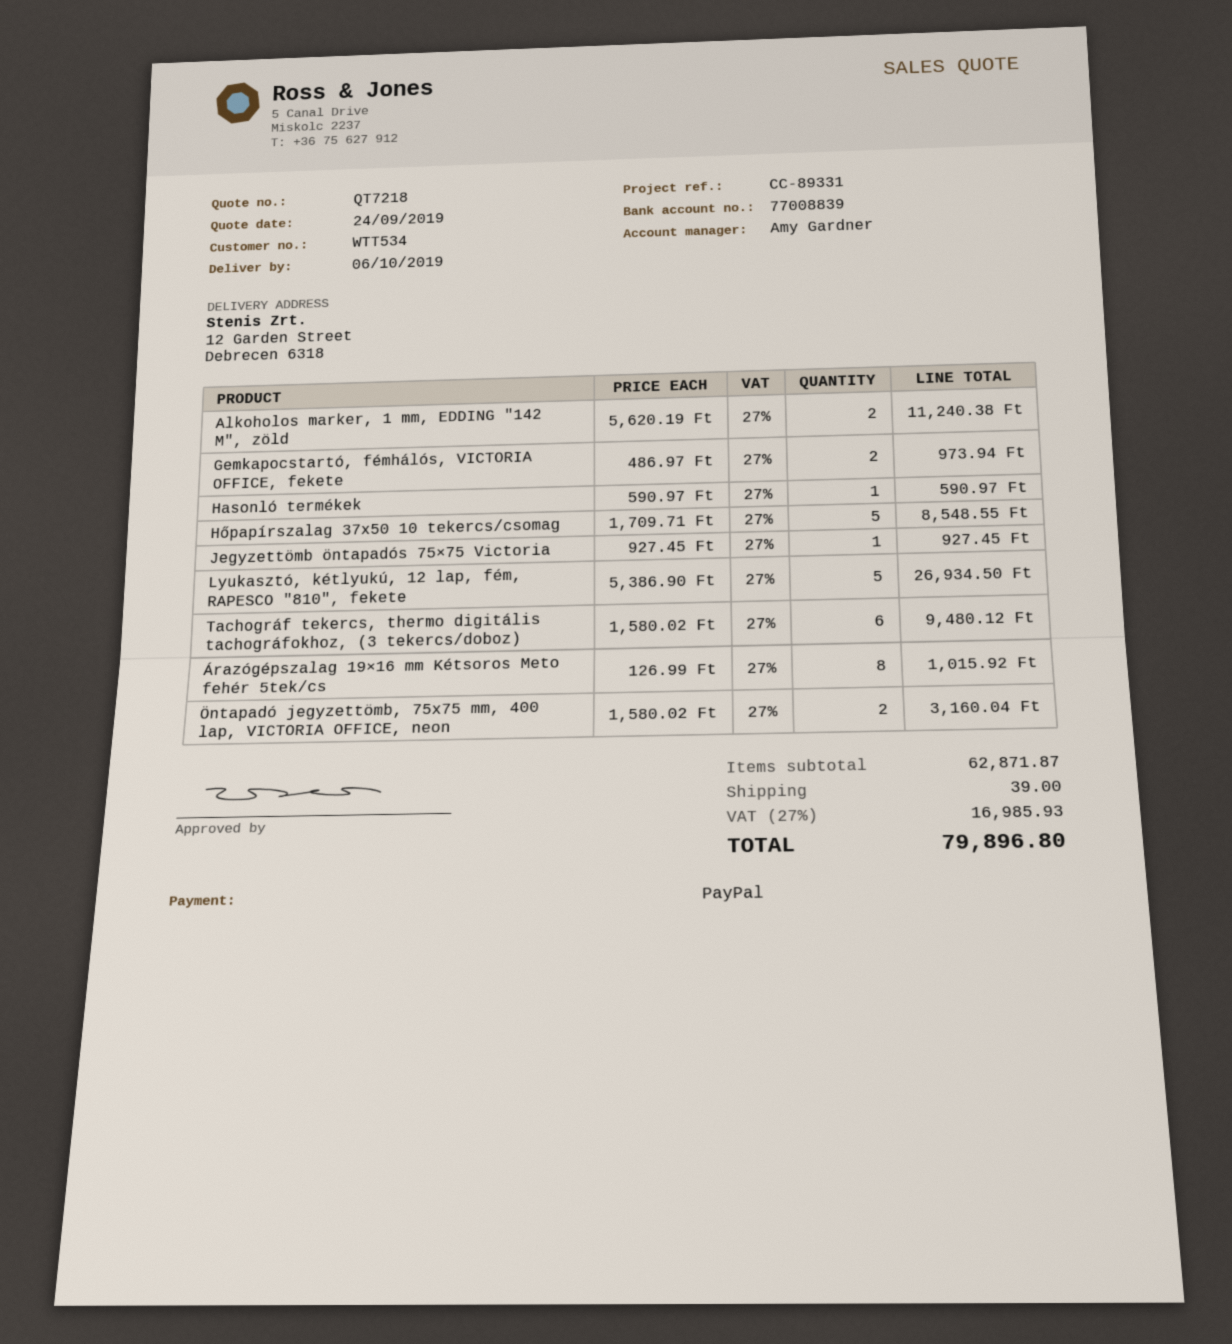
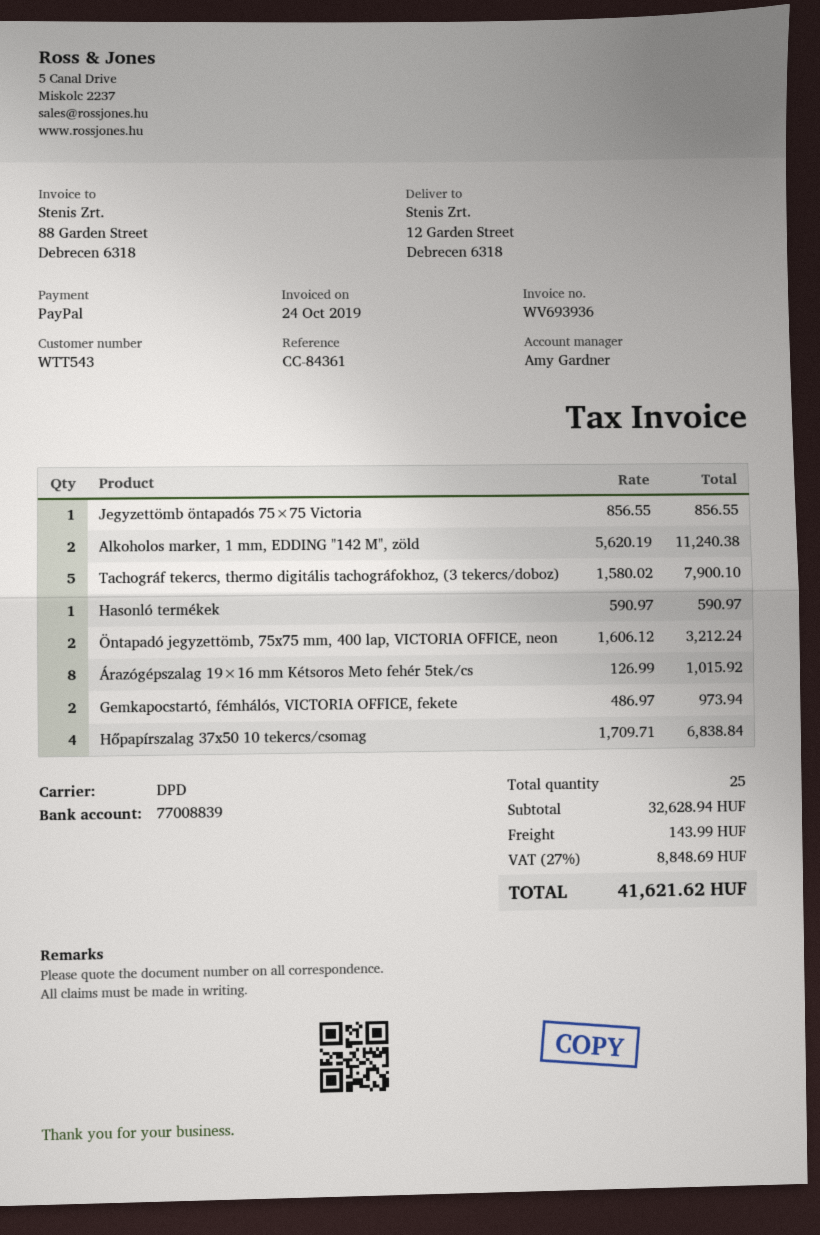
customer number: WTT534 -> WTT543
reference: CC-89331 -> CC-84361
Hőpapírszalag 37x50 10 tekercs/csomag: 5 x 1709.71 = 8548.55 -> 4 x 1709.71 = 6838.84
Jegyzettömb öntapadós 75×75 Victoria: 1 x 927.45 = 927.45 -> 1 x 856.55 = 856.55
Lyukasztó, kétlyukú, 12 lap, fém, RAPESCO "810", fekete: 5 x 5386.90 = 26934.50 -> none
Tachográf tekercs, thermo digitális tachográfokhoz, (3 tekercs/doboz): 6 x 1580.02 = 9480.12 -> 5 x 1580.02 = 7900.10
Öntapadó jegyzettömb, 75x75 mm, 400 lap, VICTORIA OFFICE, neon: 2 x 1580.02 = 3160.04 -> 2 x 1606.12 = 3212.24
subtotal: 62871.87 -> 32628.94
shipping: 39.00 -> 143.99
tax: 27% = 16985.93 -> 27% = 8848.69
total: 79896.80 -> 41621.62

